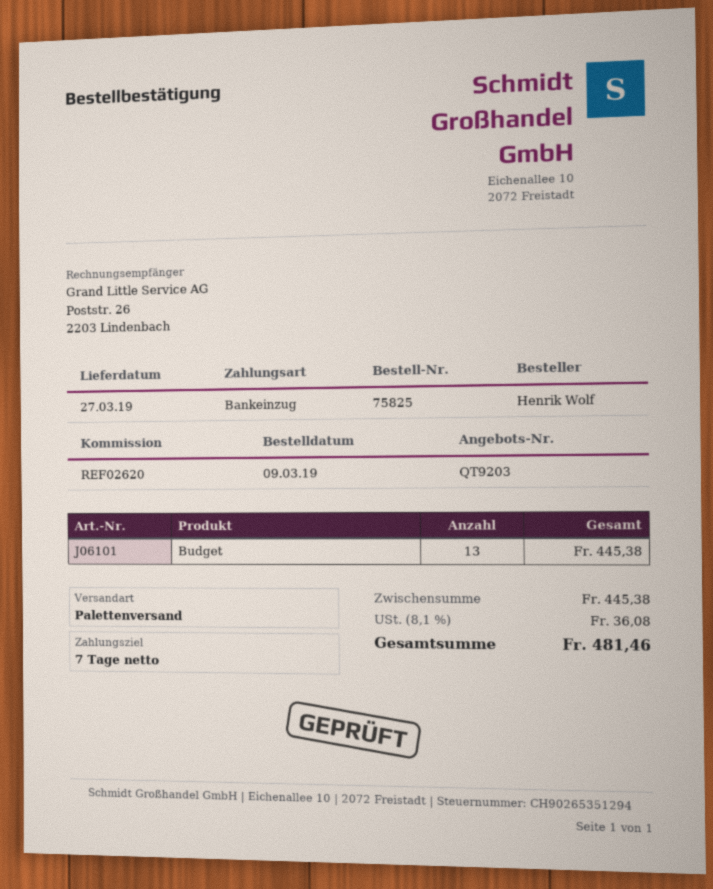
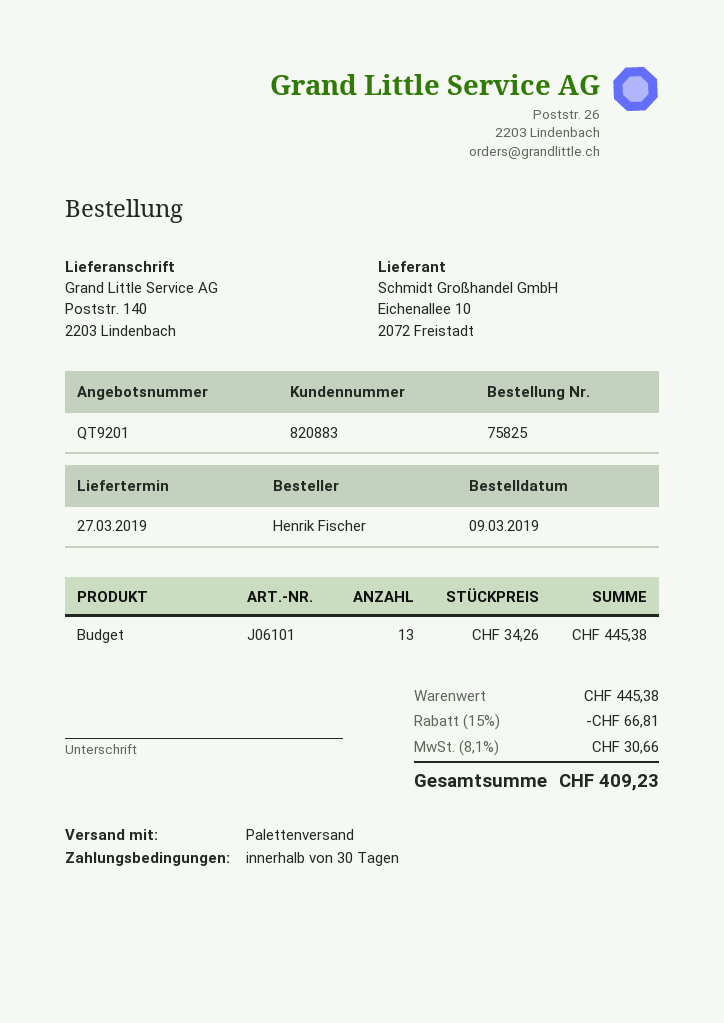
quote number: QT9203 -> QT9201
payment terms: 7 days -> 30 days
ordered by: Henrik Wolf -> Henrik Fischer
discount: none -> 15% = 66.81
tax: 8.1% = 36.08 -> 8.1% = 30.66
total: 481.46 -> 409.23

